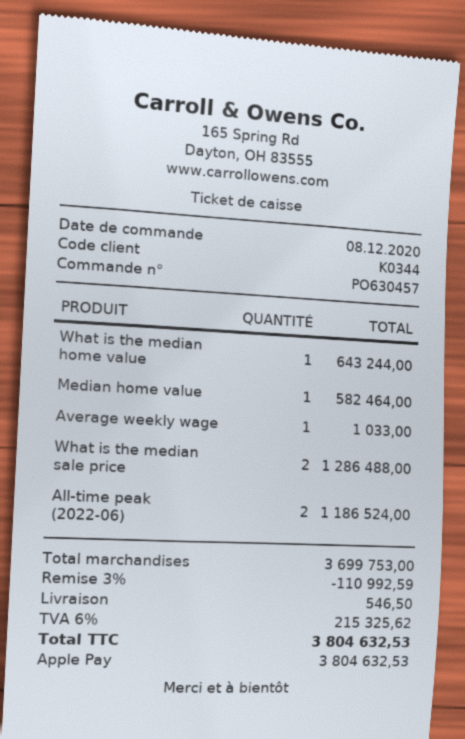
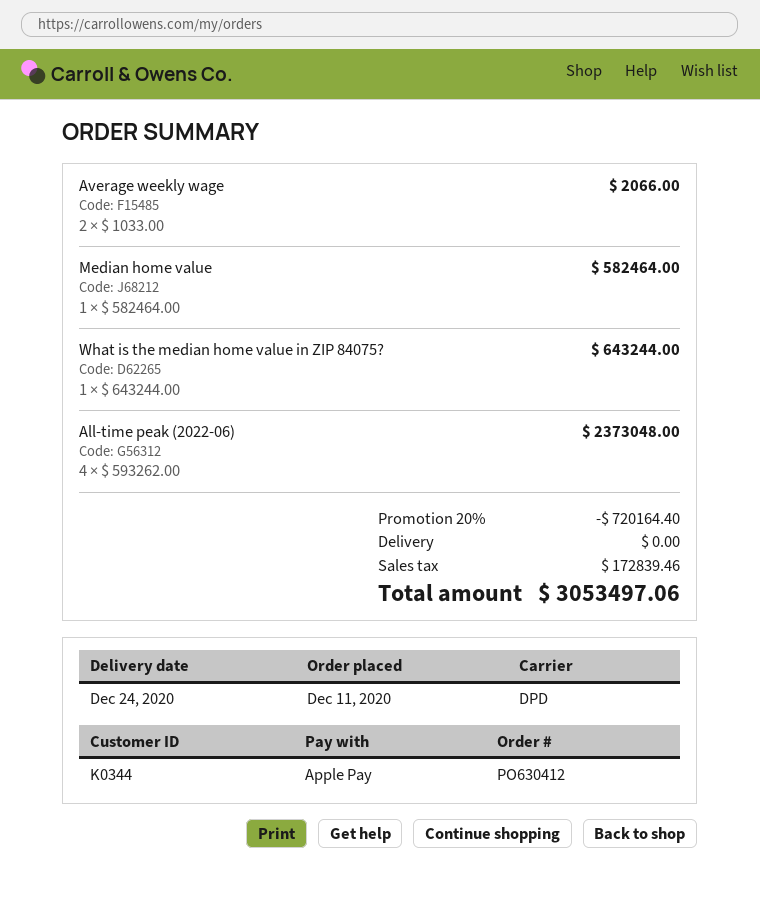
order number: PO630457 -> PO630412
order date: 2020-12-08 -> 2020-12-11
Average weekly wage: 1 for 1033.00 -> 2 for 2066.00
What is the median sale price: 2 for 1286488.00 -> none
All-time peak (2022-06): 2 for 1186524.00 -> 4 for 2373048.00
discount: 3% = 110992.59 -> 20% = 720164.40
shipping: 546.50 -> 0.00
tax: 215325.62 -> 172839.46
total: 3804632.53 -> 3053497.06

